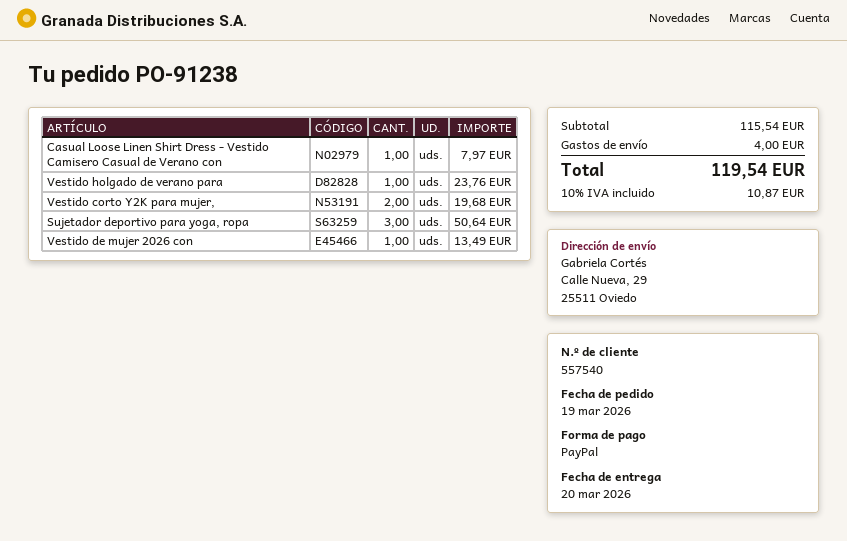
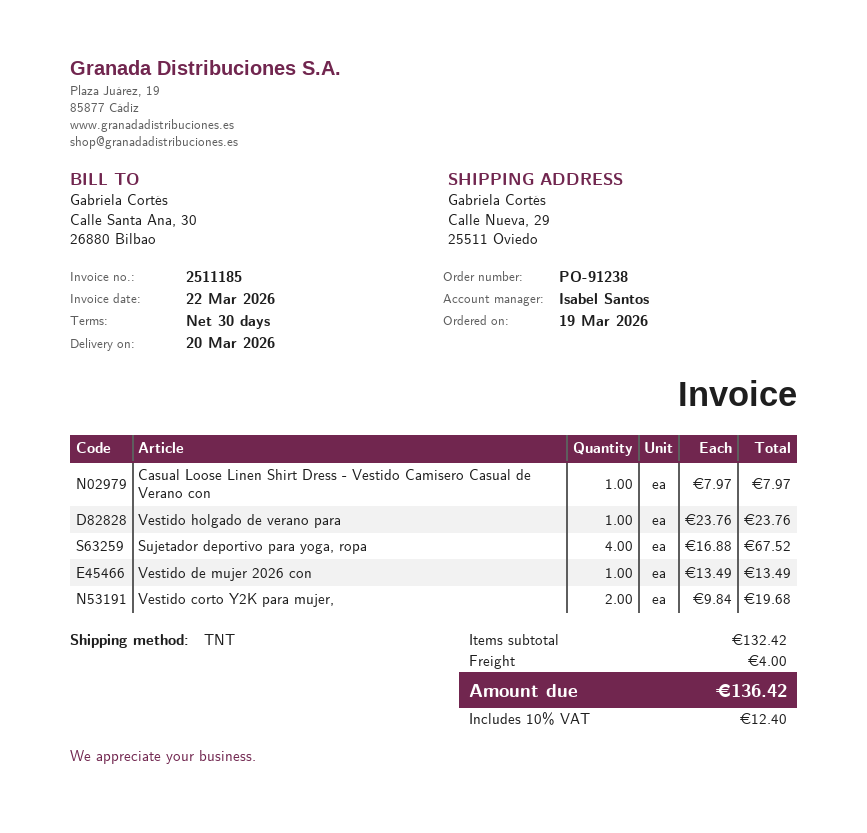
Sujetador deportivo para yoga, ropa: 3 for 50.64 -> 4 for 67.52
subtotal: 115.54 -> 132.42
tax: 10% = 10.87 -> 10% = 12.40
total: 119.54 -> 136.42

